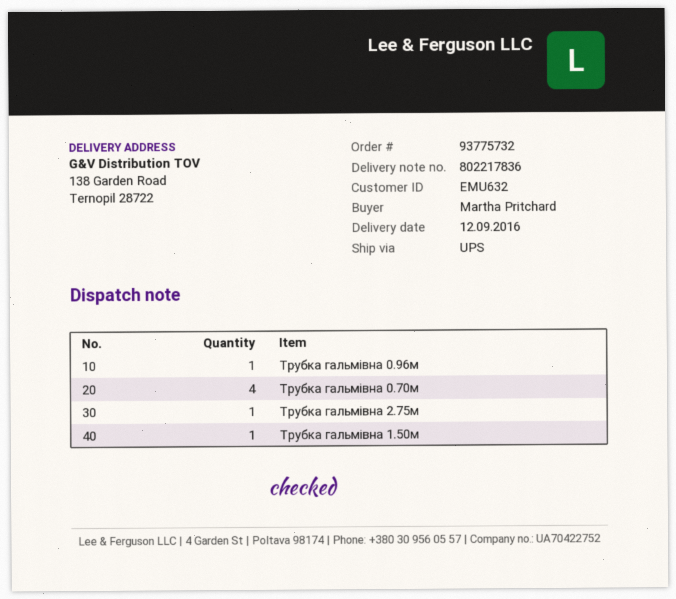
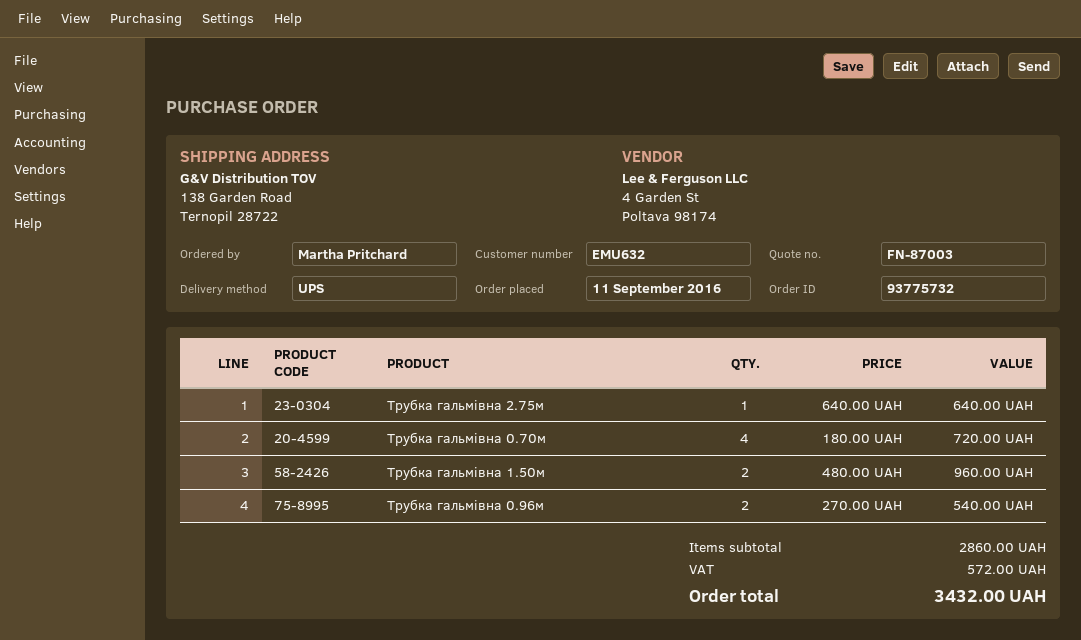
Трубка гальмівна 0.96м: 1 -> 2
Трубка гальмівна 1.50м: 1 -> 2

